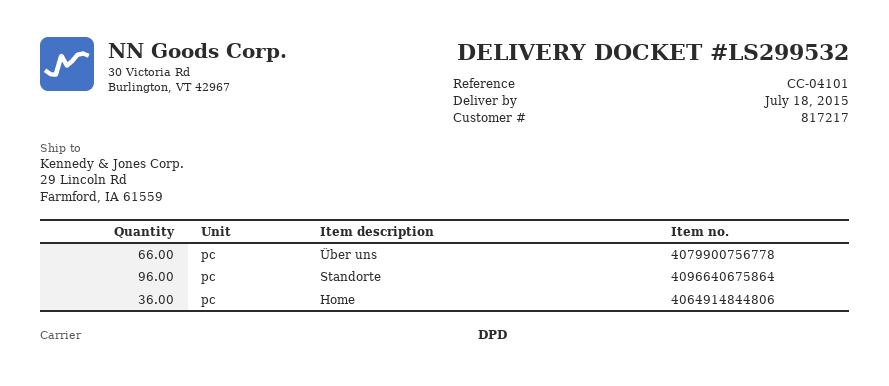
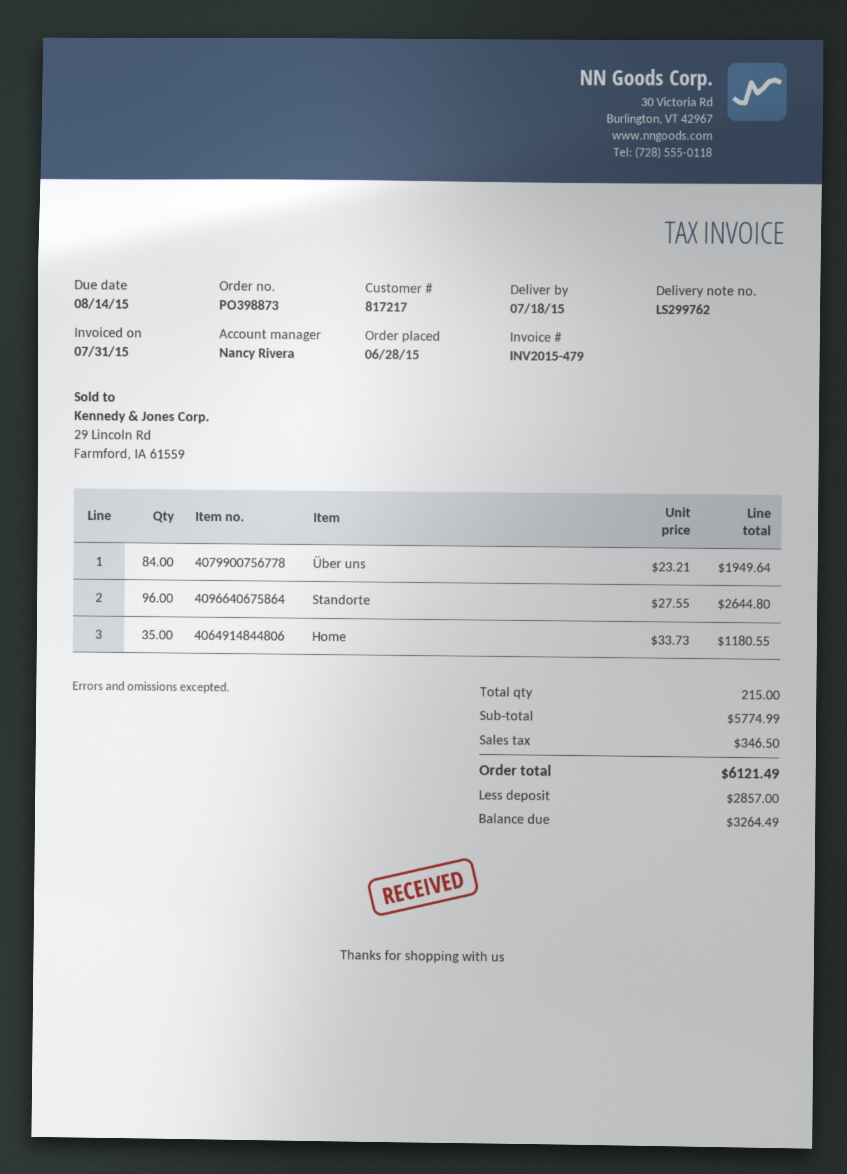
delivery note number: LS299532 -> LS299762
Über uns: 66 -> 84
Home: 36 -> 35

